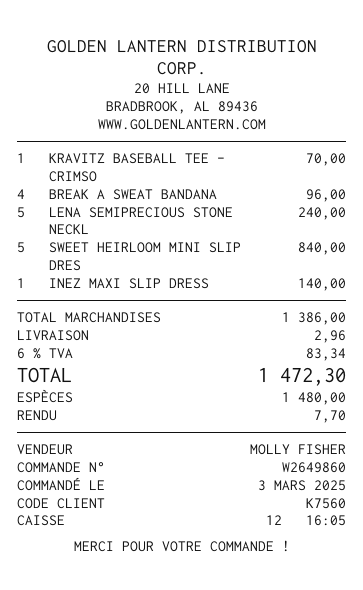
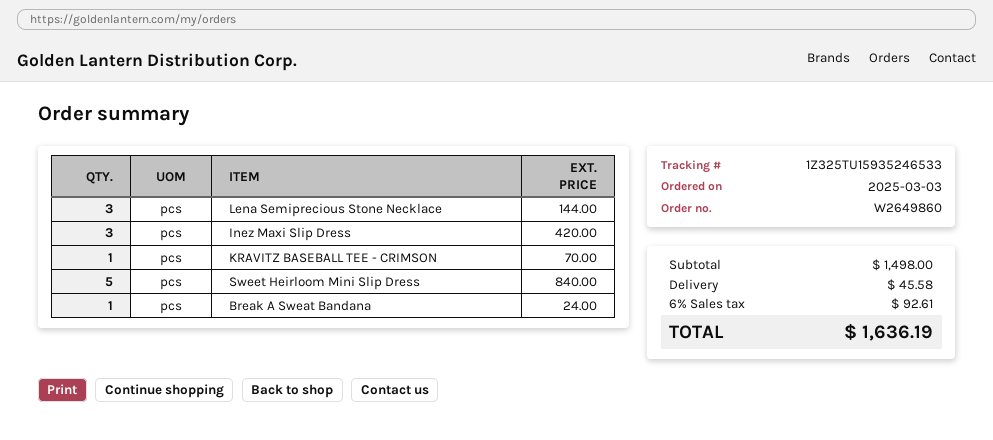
BREAK A SWEAT BANDANA: 4 for 96.00 -> 1 for 24.00
LENA SEMIPRECIOUS STONE NECKL: 5 for 240.00 -> 3 for 144.00
INEZ MAXI SLIP DRESS: 1 for 140.00 -> 3 for 420.00
subtotal: 1386.00 -> 1498.00
shipping: 2.96 -> 45.58
tax: 6% = 83.34 -> 6% = 92.61
total: 1472.30 -> 1636.19

